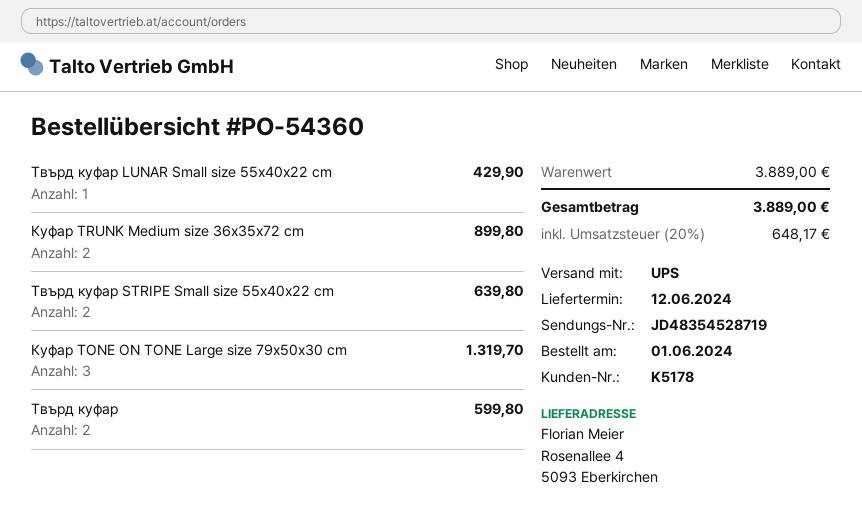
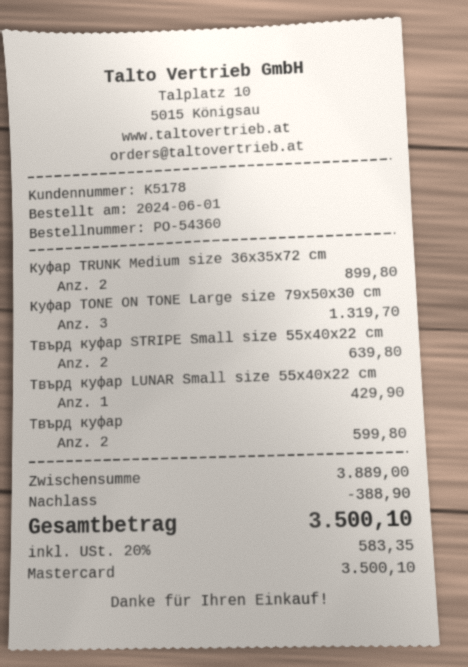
discount: none -> 388.90
tax: 20% = 648.17 -> 20% = 583.35
total: 3889.00 -> 3500.10

